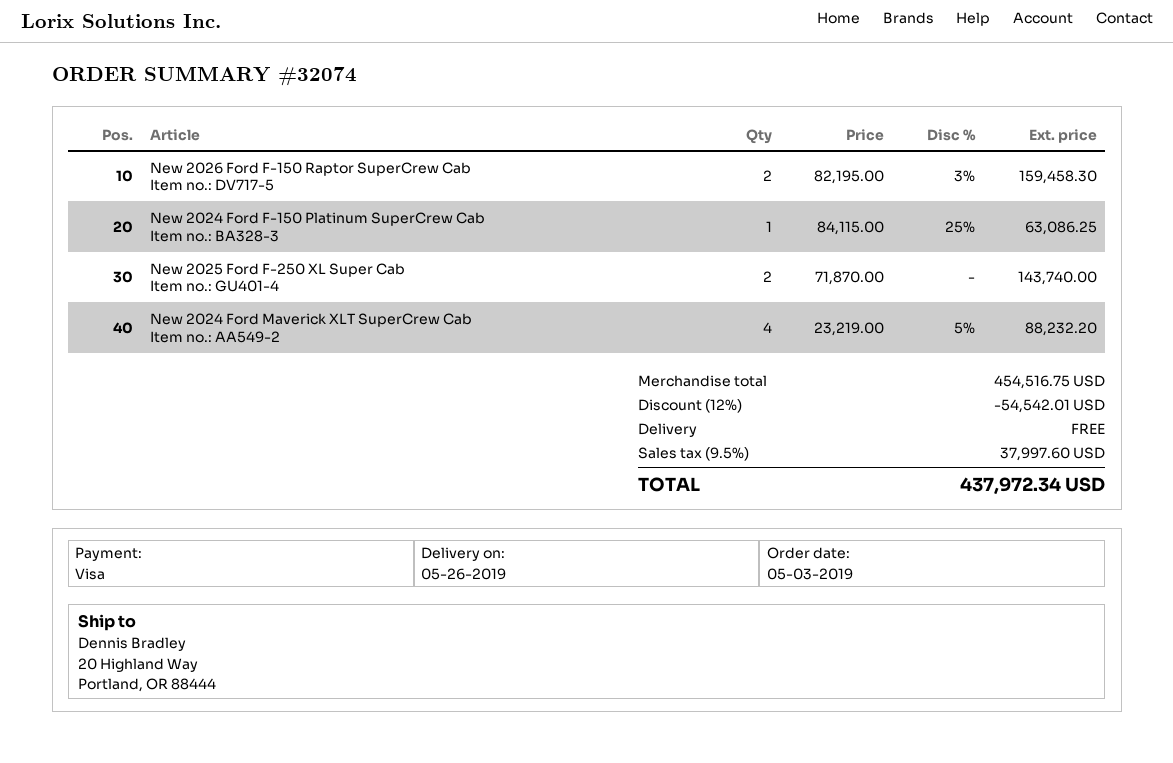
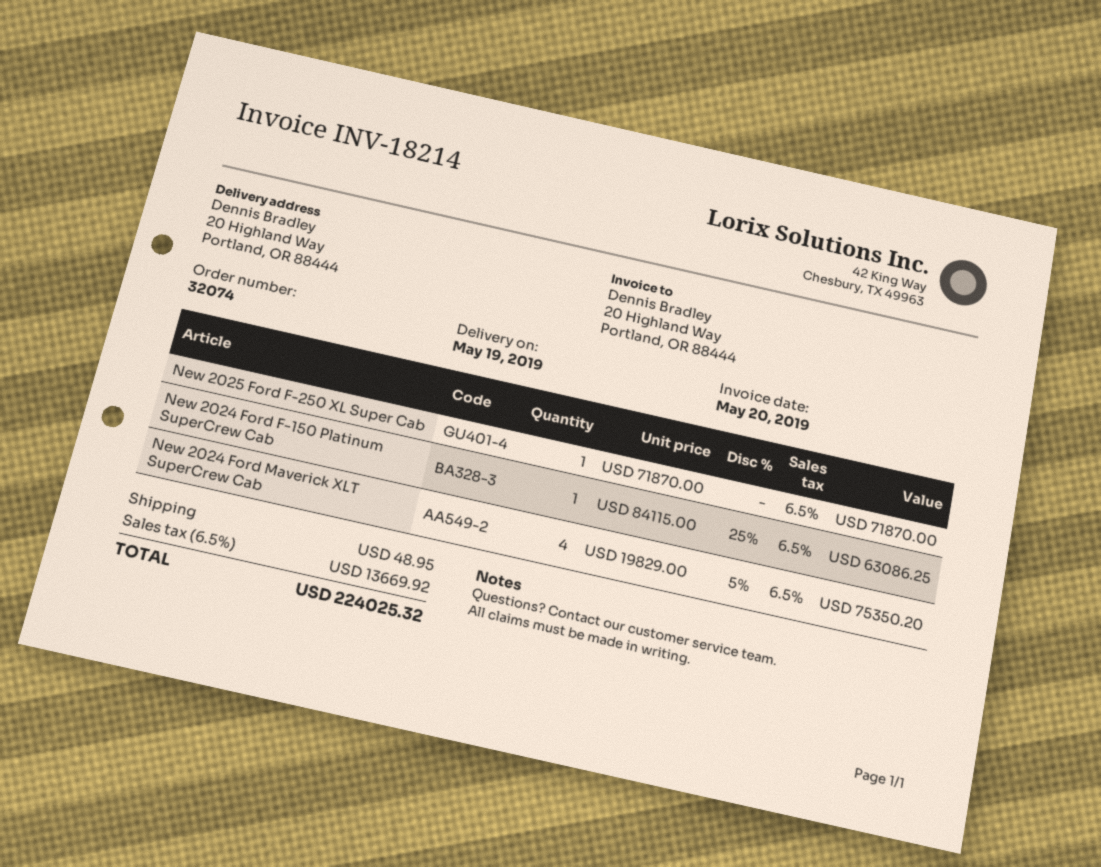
delivery date: 2019-05-26 -> 2019-05-19
New 2026 Ford F-150 Raptor SuperCrew Cab: 2 x 82195.00 - 3% = 159458.30 -> none
New 2025 Ford F-250 XL Super Cab: 2 x 71870.00 = 143740.00 -> 1 x 71870.00 = 71870.00
New 2024 Ford Maverick XLT SuperCrew Cab: 4 x 23219.00 - 5% = 88232.20 -> 4 x 19829.00 - 5% = 75350.20
discount: 12% = 54542.01 -> none
shipping: 0.00 -> 48.95
tax: 9.5% = 37997.60 -> 6.5% = 13669.92
total: 437972.34 -> 224025.32

